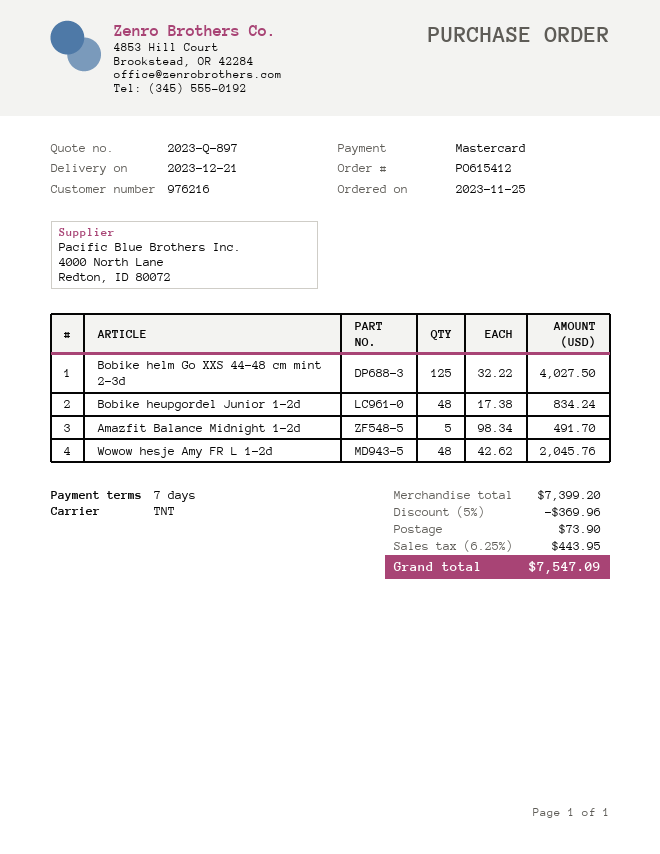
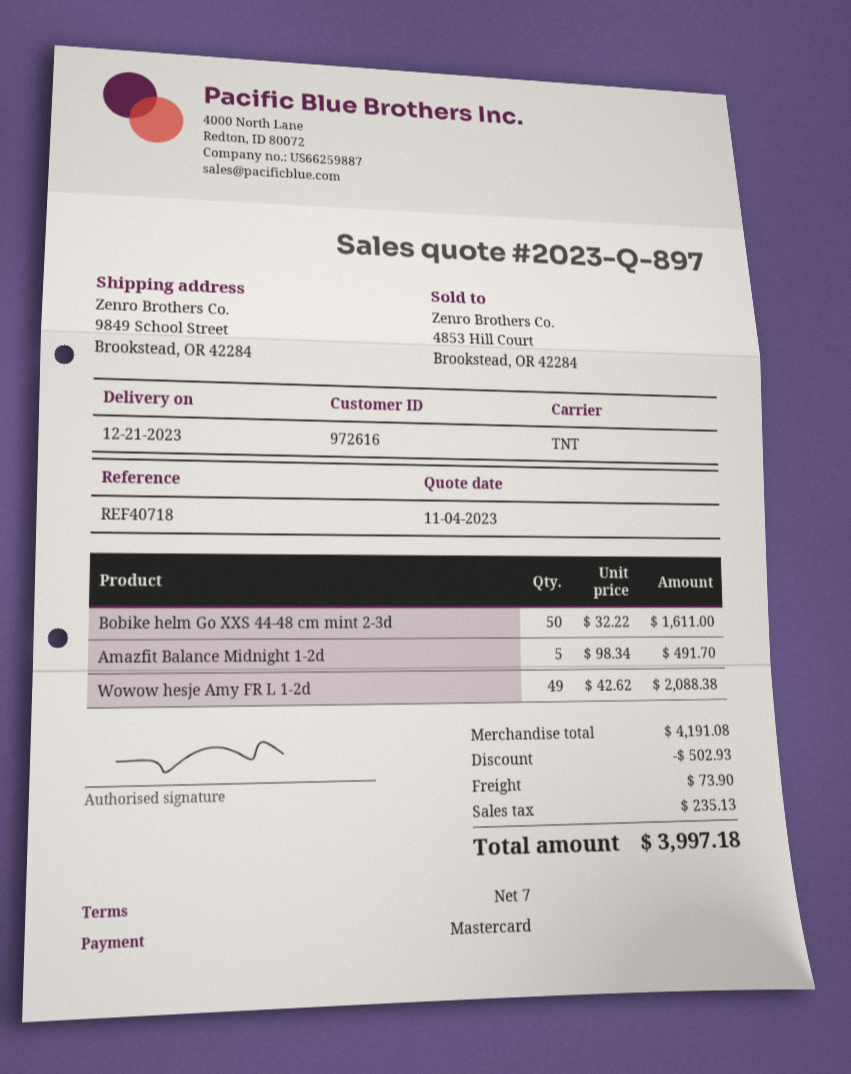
customer number: 976216 -> 972616
Bobike helm Go XXS 44-48 cm mint 2-3d: 125 x 32.22 = 4027.50 -> 50 x 32.22 = 1611.00
Bobike heupgordel Junior 1-2d: 48 x 17.38 = 834.24 -> none
Wowow hesje Amy FR L 1-2d: 48 x 42.62 = 2045.76 -> 49 x 42.62 = 2088.38
subtotal: 7399.20 -> 4191.08
discount: 369.96 -> 502.93
tax: 443.95 -> 235.13
total: 7547.09 -> 3997.18

